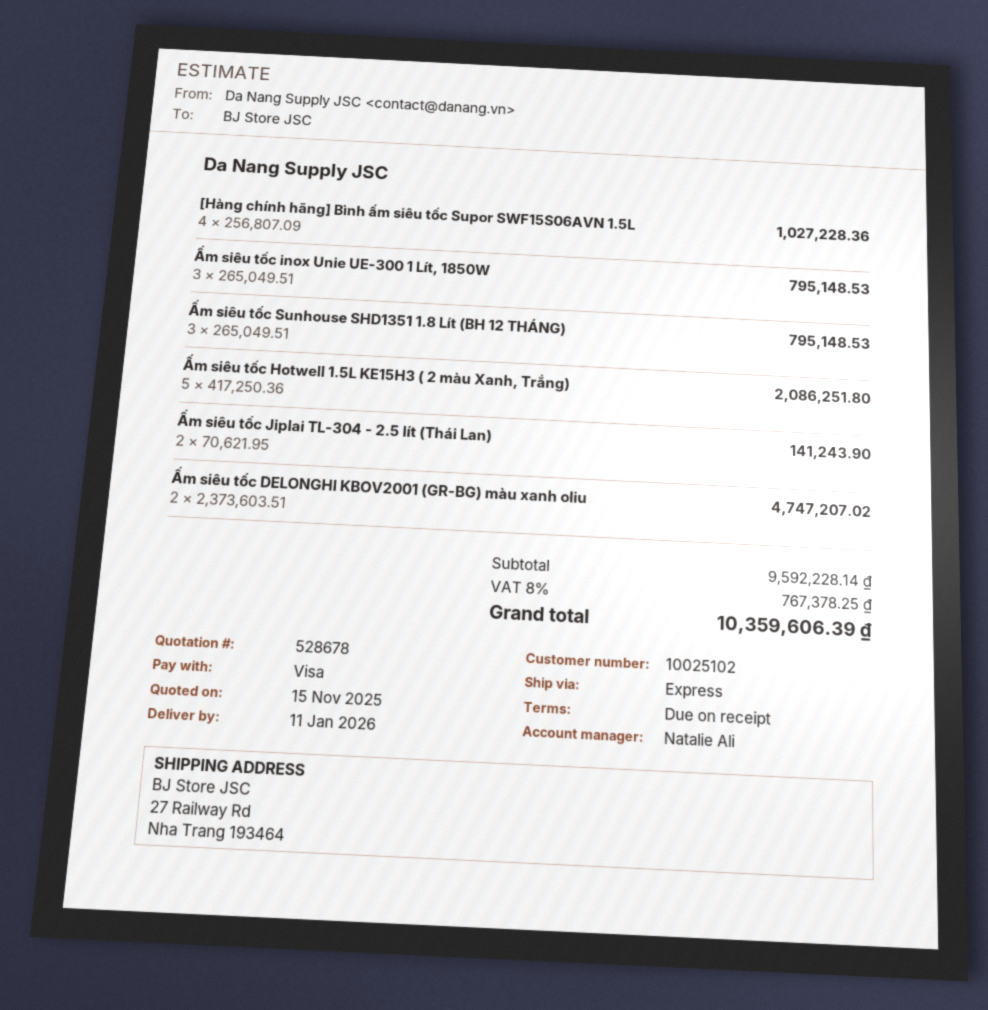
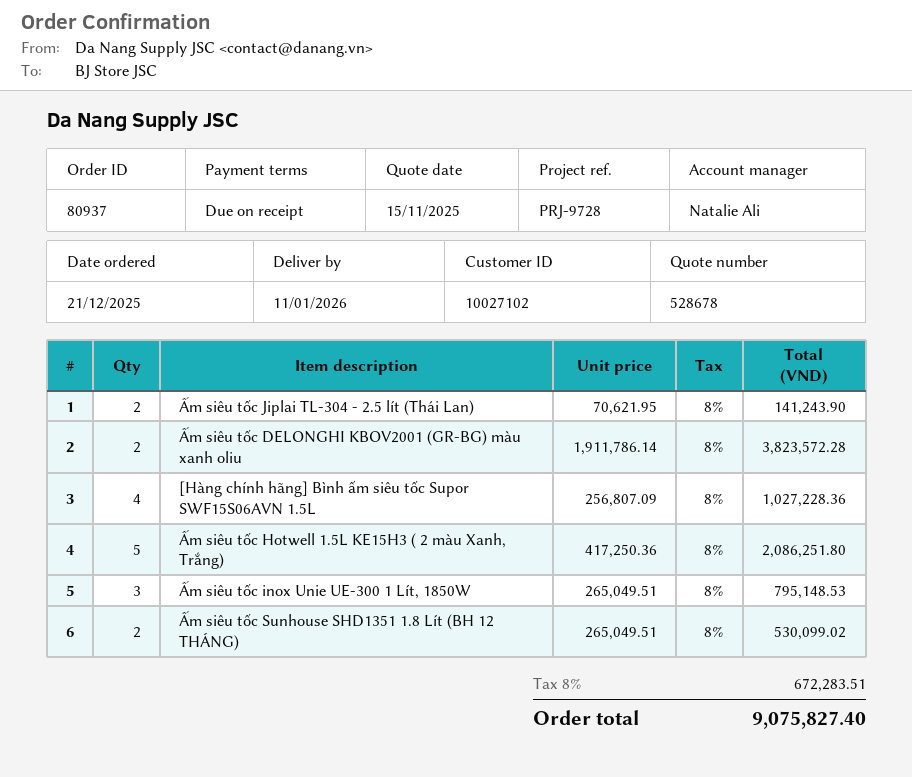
customer number: 10025102 -> 10027102
Ấm siêu tốc Sunhouse SHD1351 1.8 Lít (BH 12 THÁNG): 3 x 265049.51 = 795148.53 -> 2 x 265049.51 = 530099.02
Ấm siêu tốc DELONGHI KBOV2001 (GR-BG) màu xanh oliu: 2 x 2373603.51 = 4747207.02 -> 2 x 1911786.14 = 3823572.28
tax: 8% = 767378.25 -> 8% = 672283.51
total: 10359606.39 -> 9075827.40

